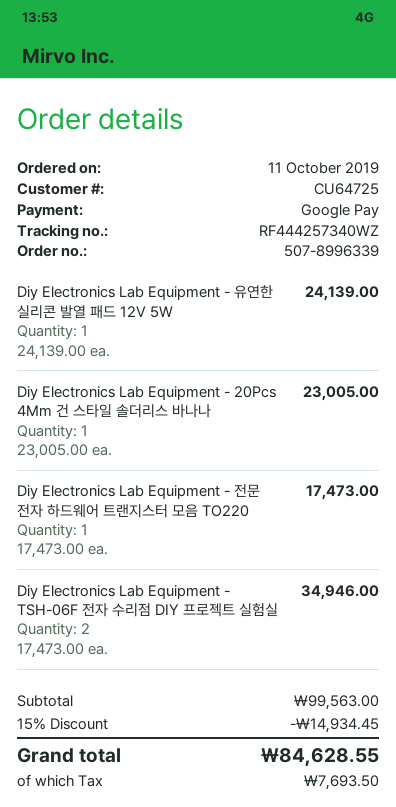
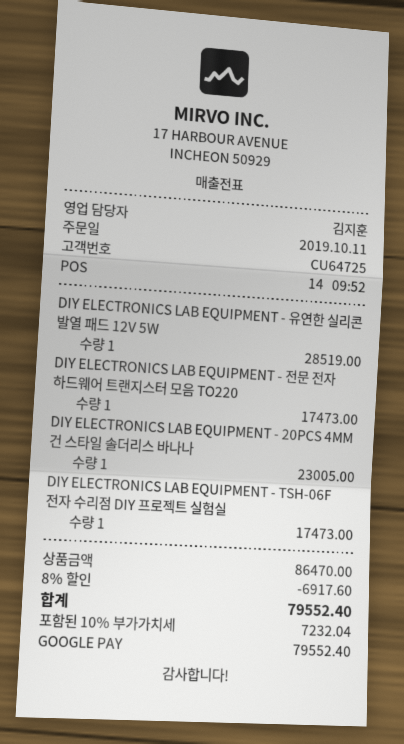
Diy Electronics Lab Equipment - 유연한 실리콘 발열 패드 12V 5W: 1 for 24139.00 -> 1 for 28519.00
Diy Electronics Lab Equipment - TSH‑06F 전자 수리점 DIY 프로젝트 실험실: 2 for 34946.00 -> 1 for 17473.00
subtotal: 99563.00 -> 86470.00
discount: 15% = 14934.45 -> 8% = 6917.60
tax: 7693.50 -> 7232.04
total: 84628.55 -> 79552.40

